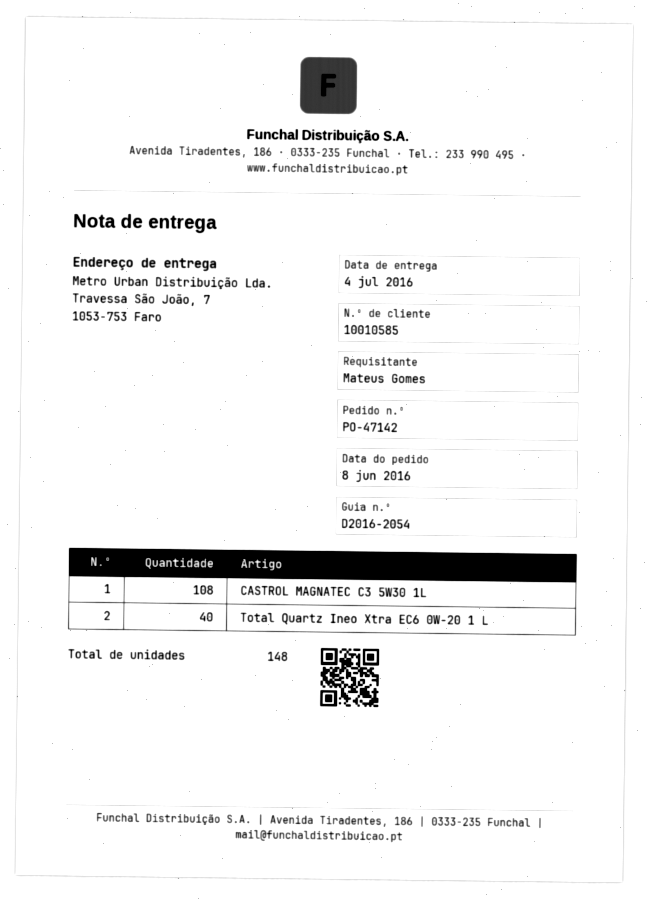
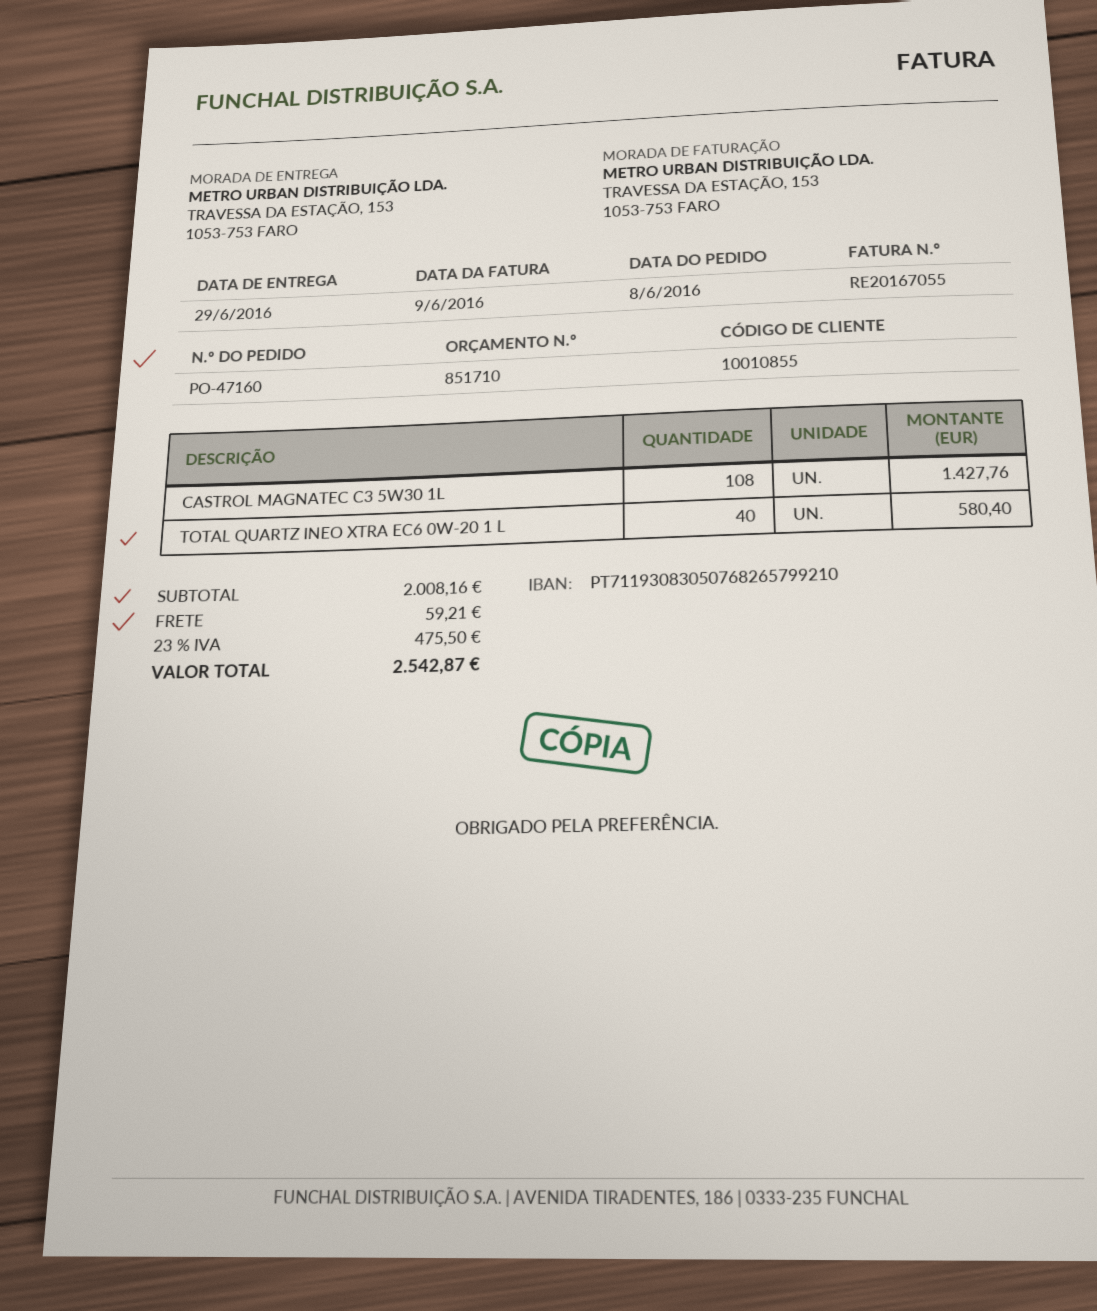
order number: PO-47142 -> PO-47160
delivery date: 2016-07-04 -> 2016-06-29
customer number: 10010585 -> 10010855
ship to: Travessa São João, 7, 1053-753 Faro -> TRAVESSA DA ESTAÇÃO, 153, 1053-753 FARO

